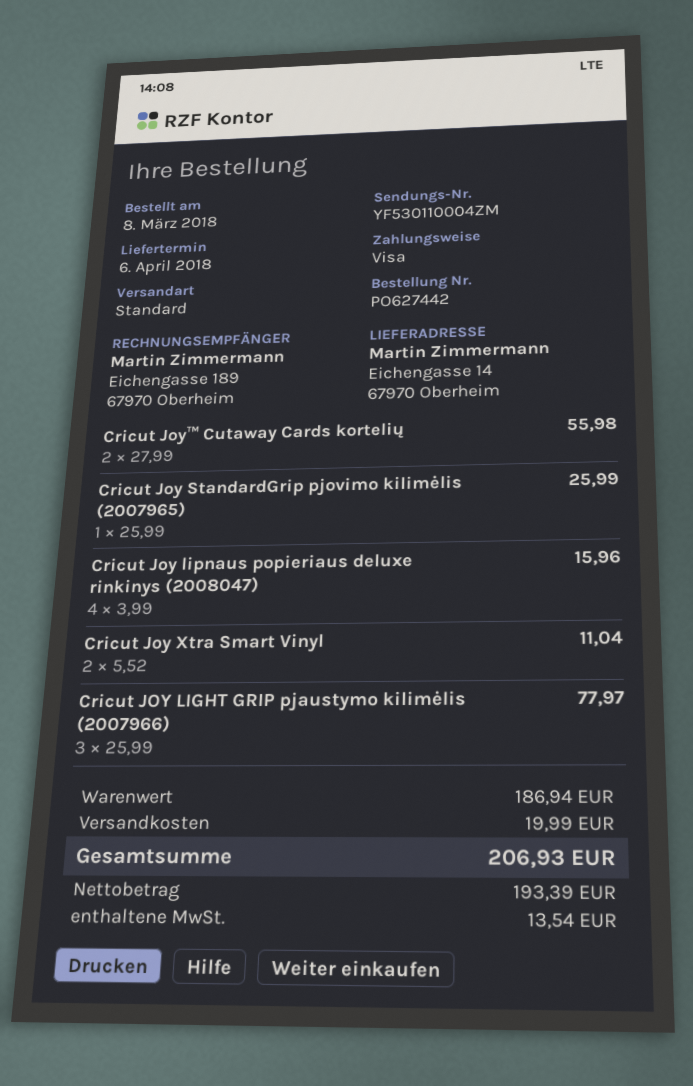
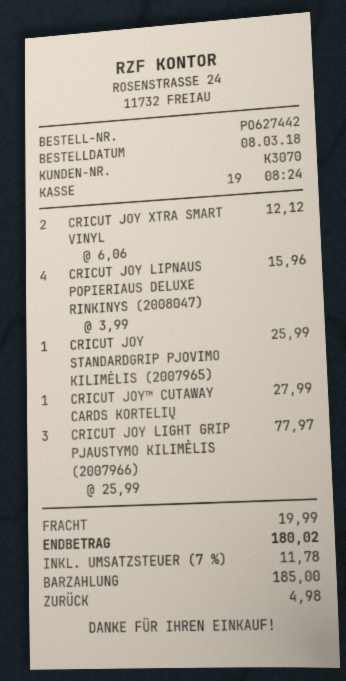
payment method: Visa -> cash
Cricut Joy™ Cutaway Cards kortelių: 2 x 27.99 = 55.98 -> 1 x 27.99 = 27.99
Cricut Joy Xtra Smart Vinyl: 2 x 5.52 = 11.04 -> 2 x 6.06 = 12.12
tax: 13.54 -> 11.78
total: 206.93 -> 180.02

